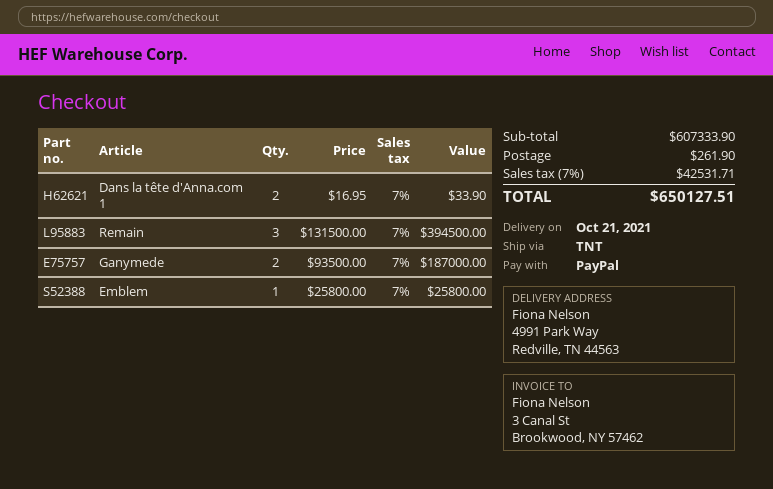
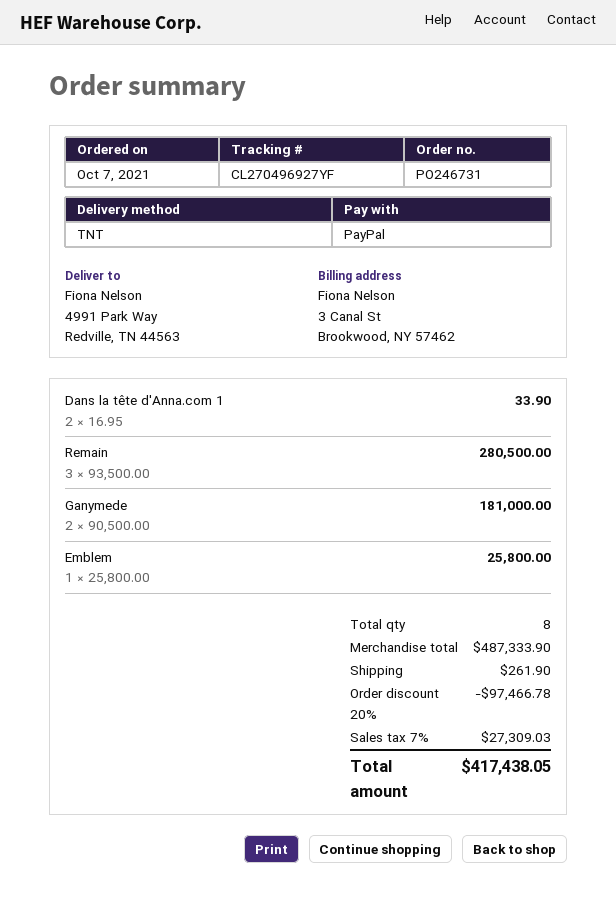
Remain: 3 x 131500.00 = 394500.00 -> 3 x 93500.00 = 280500.00
Ganymede: 2 x 93500.00 = 187000.00 -> 2 x 90500.00 = 181000.00
subtotal: 607333.90 -> 487333.90
discount: none -> 20% = 97466.78
tax: 7% = 42531.71 -> 7% = 27309.03
total: 650127.51 -> 417438.05

